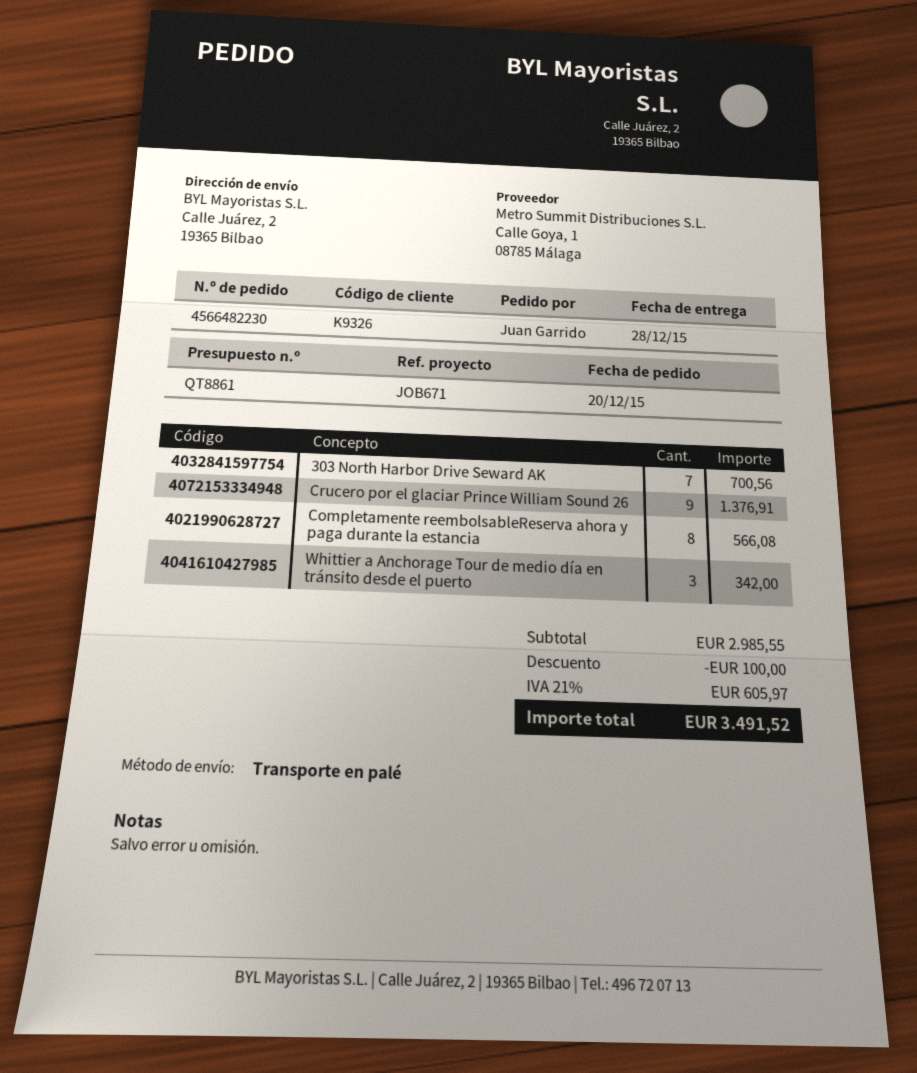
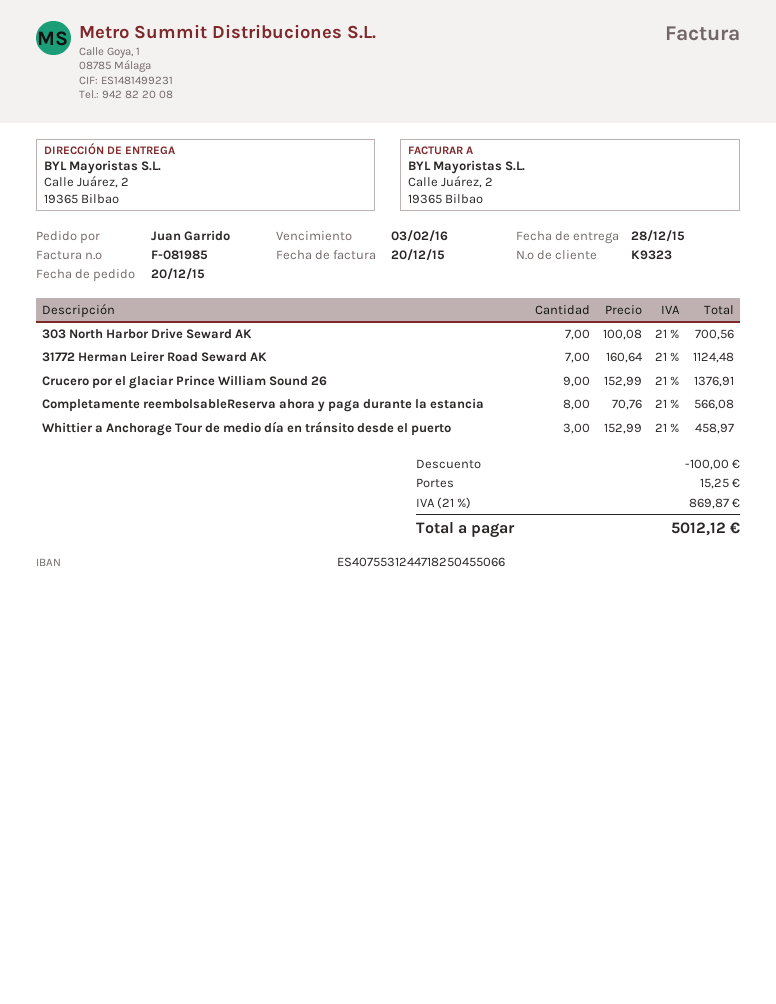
customer number: K9326 -> K9323
Whittier a Anchorage Tour de medio día en tránsito desde el puerto: 3 for 342.00 -> 3 for 458.97
31772 Herman Leirer Road Seward AK: none -> 7 for 1124.48
shipping: none -> 15.25
tax: 21% = 605.97 -> 21% = 869.87
total: 3491.52 -> 5012.12

